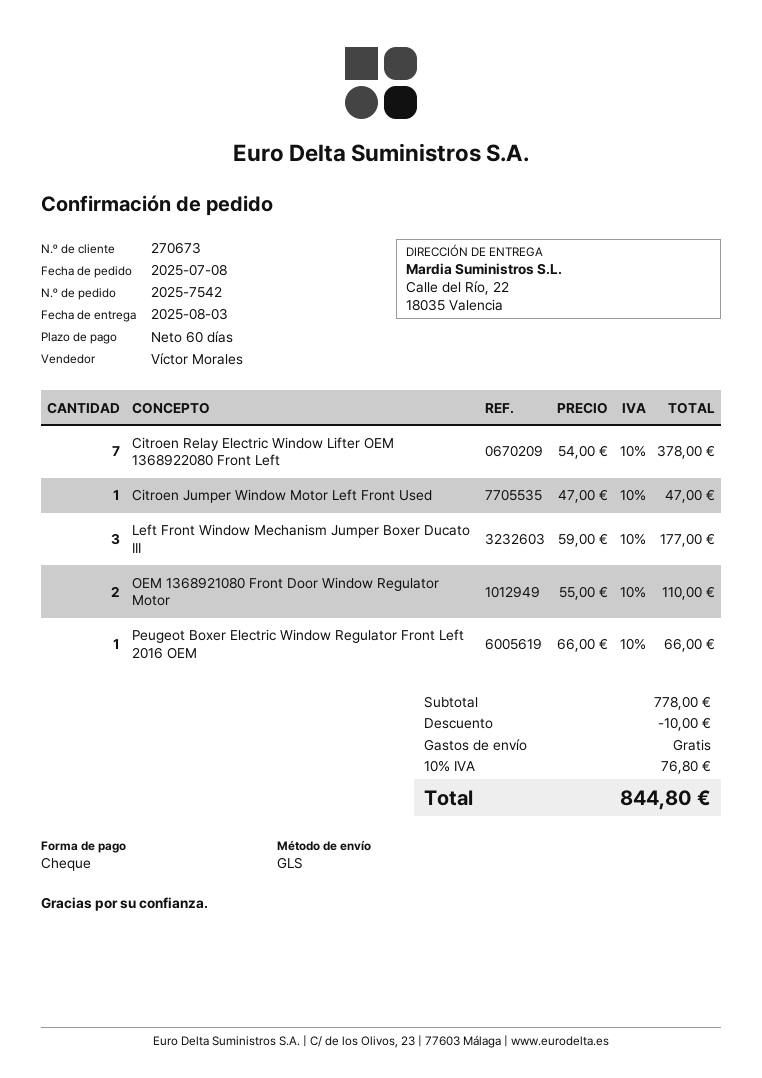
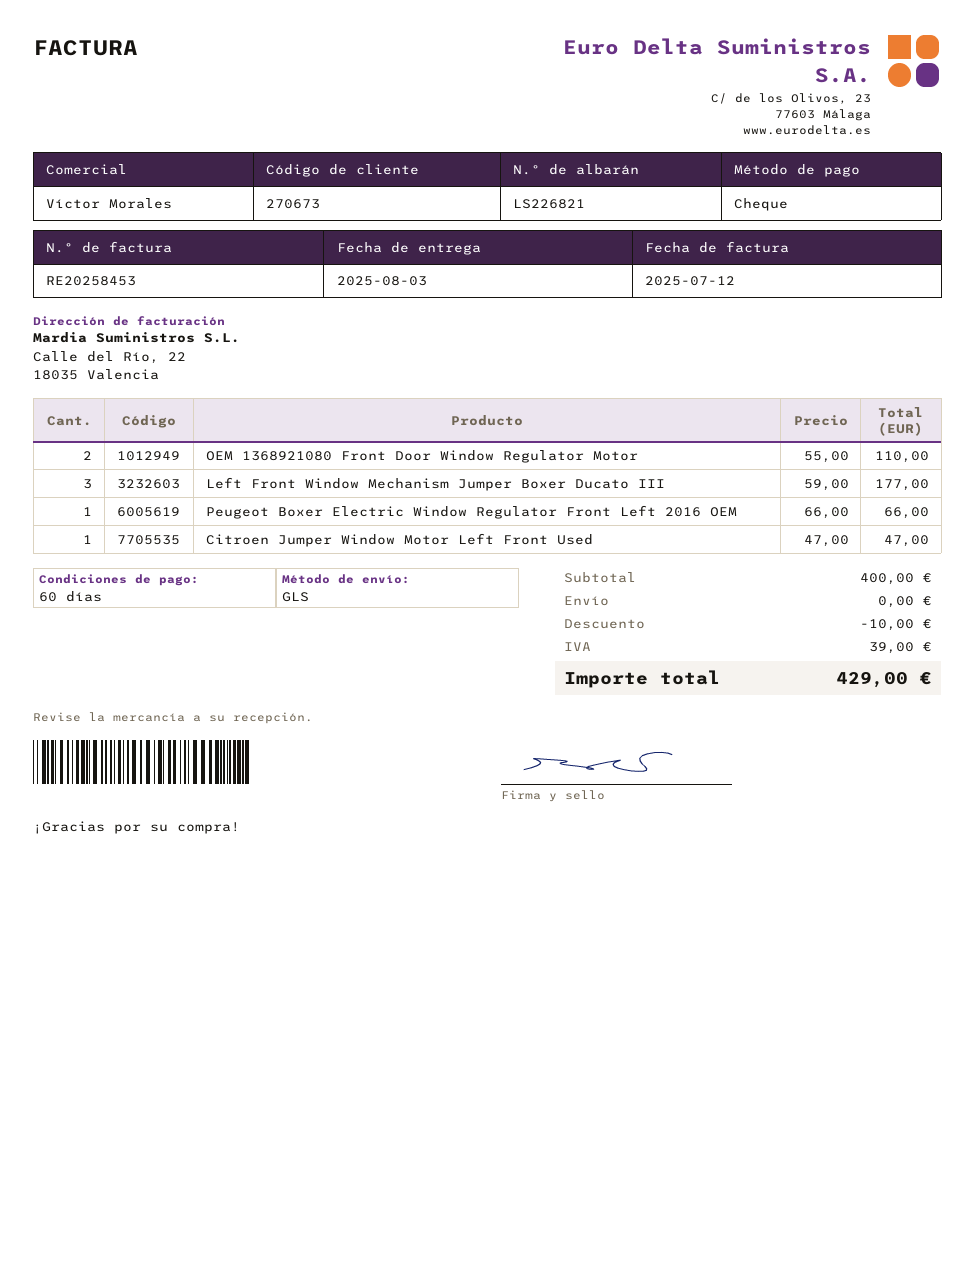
Citroen Relay Electric Window Lifter OEM 1368922080 Front Left: 7 x 54.00 = 378.00 -> none
subtotal: 778.00 -> 400.00
tax: 76.80 -> 39.00
total: 844.80 -> 429.00

